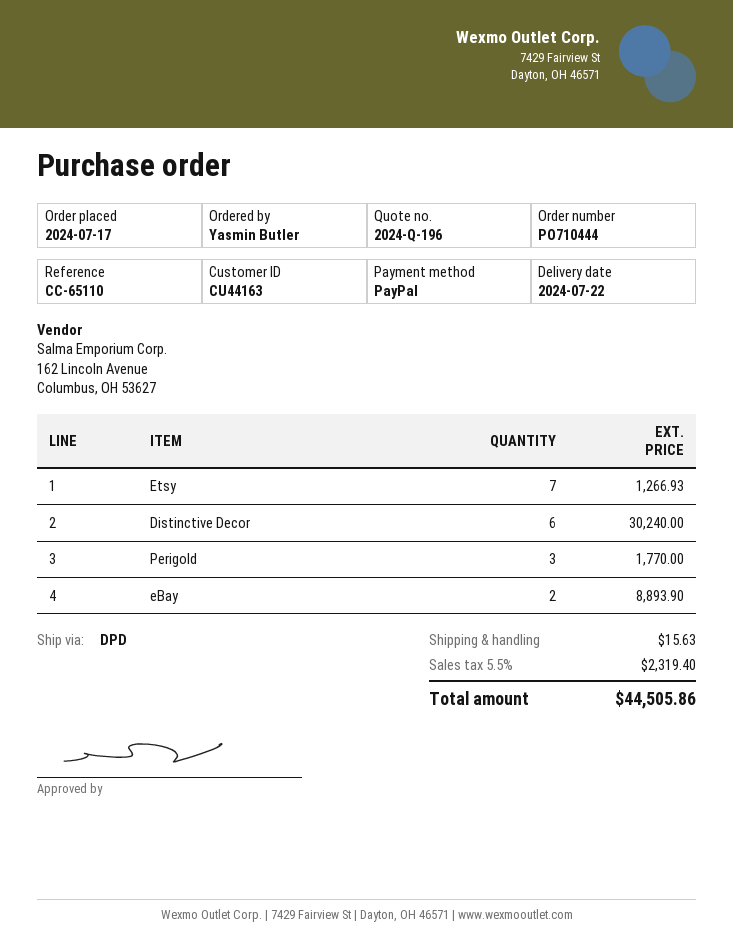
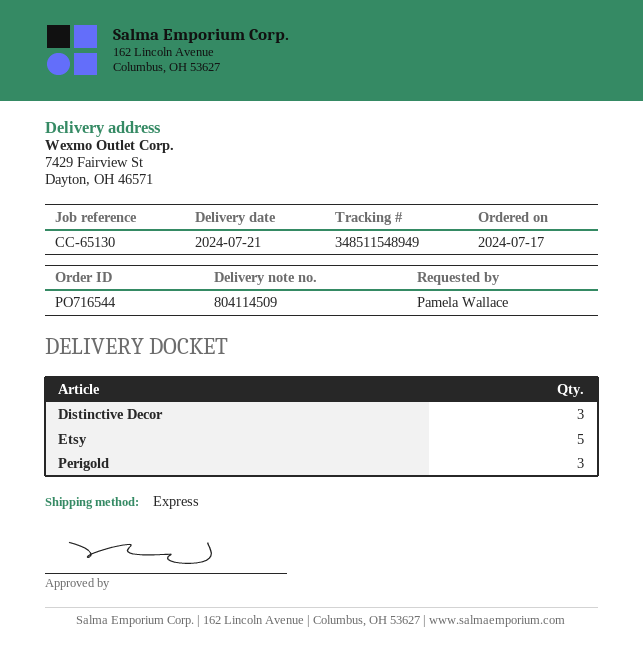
order number: PO710444 -> PO716544
delivery date: 2024-07-22 -> 2024-07-21
reference: CC-65110 -> CC-65130
ordered by: Yasmin Butler -> Pamela Wallace
shipping method: DPD -> express
Etsy: 7 -> 5
Distinctive Decor: 6 -> 3
eBay: 2 -> none

